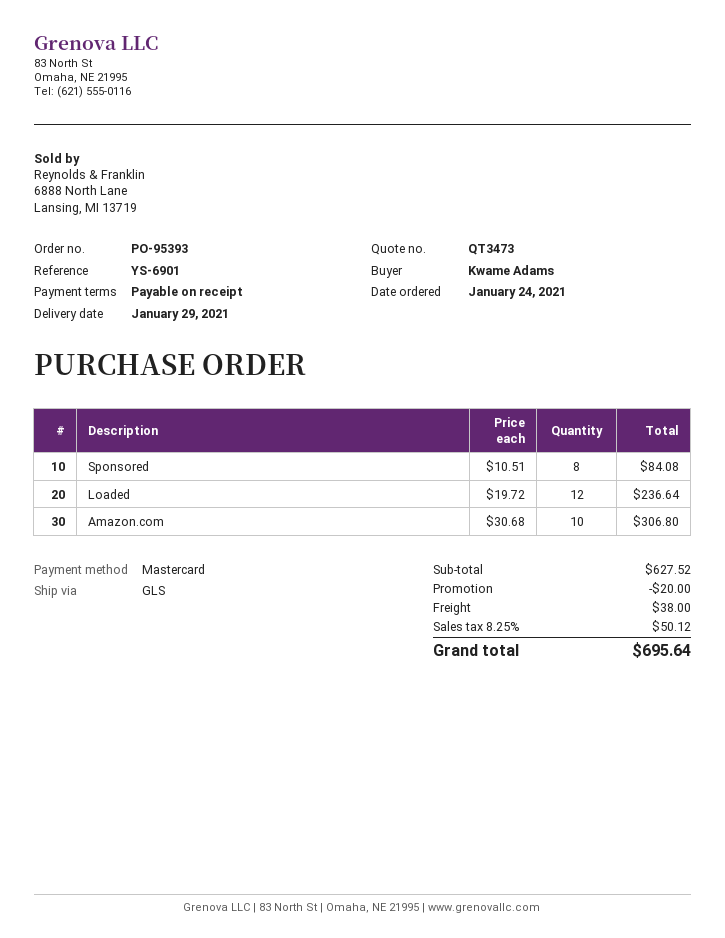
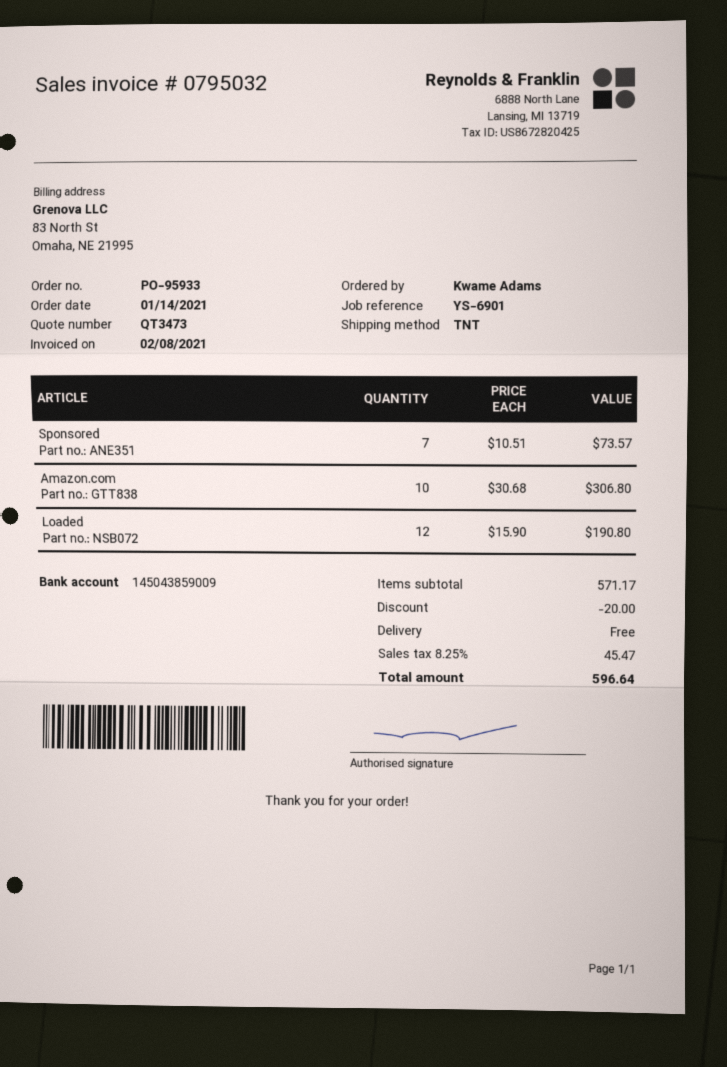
order number: PO-95393 -> PO-95933
order date: 2021-01-24 -> 2021-01-14
shipping method: GLS -> TNT
Sponsored: 8 x 10.51 = 84.08 -> 7 x 10.51 = 73.57
Loaded: 12 x 19.72 = 236.64 -> 12 x 15.90 = 190.80
subtotal: 627.52 -> 571.17
shipping: 38.00 -> 0.00
tax: 8.25% = 50.12 -> 8.25% = 45.47
total: 695.64 -> 596.64

